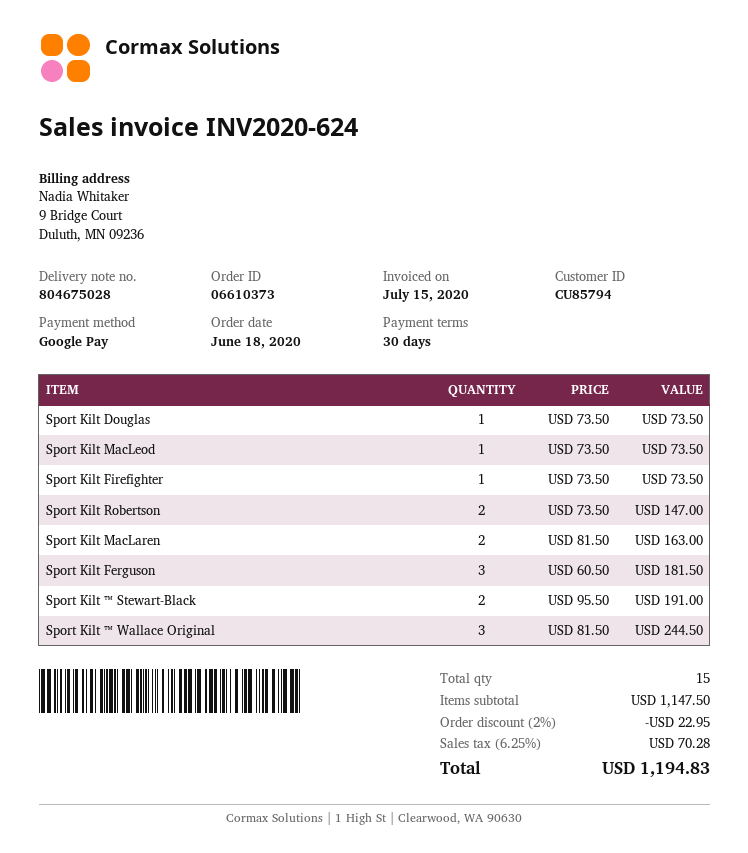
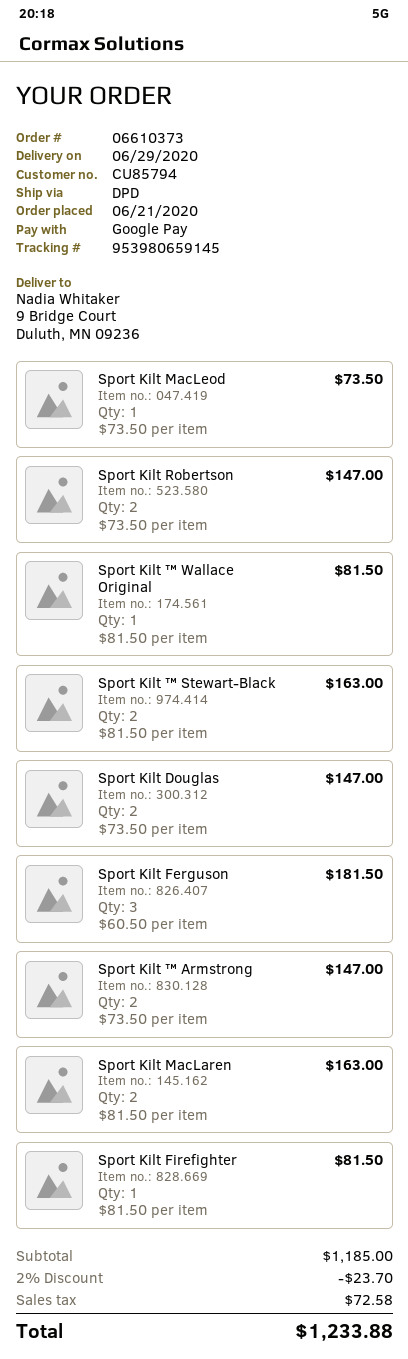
order date: 2020-06-18 -> 2020-06-21
Sport Kilt Douglas: 1 x 73.50 = 73.50 -> 2 x 73.50 = 147.00
Sport Kilt Firefighter: 1 x 73.50 = 73.50 -> 1 x 81.50 = 81.50
Sport Kilt ™ Stewart-Black: 2 x 95.50 = 191.00 -> 2 x 81.50 = 163.00
Sport Kilt ™ Wallace Original: 3 x 81.50 = 244.50 -> 1 x 81.50 = 81.50
Sport Kilt ™ Armstrong: none -> 2 x 73.50 = 147.00
subtotal: 1147.50 -> 1185.00
discount: 2% = 22.95 -> 2% = 23.70
tax: 70.28 -> 72.58
total: 1194.83 -> 1233.88

